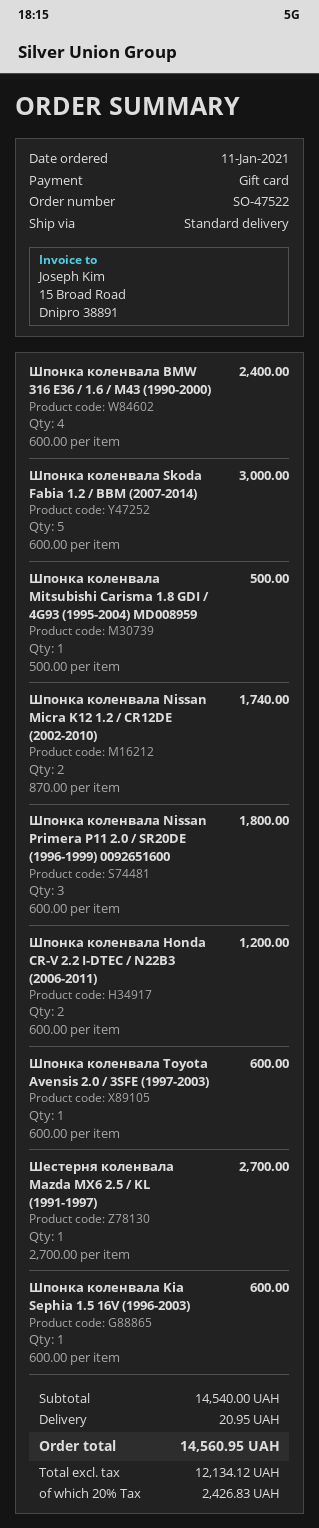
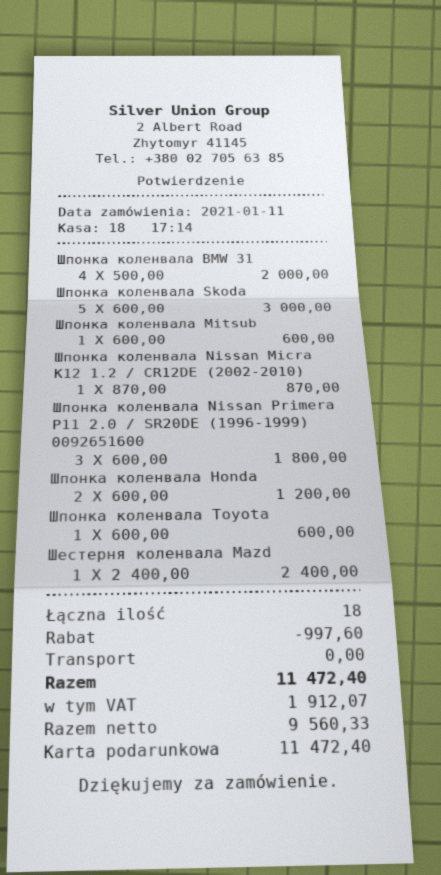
Шпонка коленвала BMW 316 E36 / 1.6 / M43 (1990-2000): 4 x 600.00 = 2400.00 -> 4 x 500.00 = 2000.00
Шпонка коленвала Mitsubishi Carisma 1.8 GDI / 4G93 (1995-2004) MD008959: 1 x 500.00 = 500.00 -> 1 x 600.00 = 600.00
Шпонка коленвала Nissan Micra K12 1.2 / CR12DE (2002-2010): 2 x 870.00 = 1740.00 -> 1 x 870.00 = 870.00
Шестерня коленвала Mazda MX6 2.5 / KL (1991-1997): 1 x 2700.00 = 2700.00 -> 1 x 2400.00 = 2400.00
Шпонка коленвала Kia Sephia 1.5 16V (1996-2003): 1 x 600.00 = 600.00 -> none
discount: none -> 997.60
shipping: 20.95 -> 0.00
net: 12134.12 -> 9560.33
tax: 2426.83 -> 1912.07
total: 14560.95 -> 11472.40

